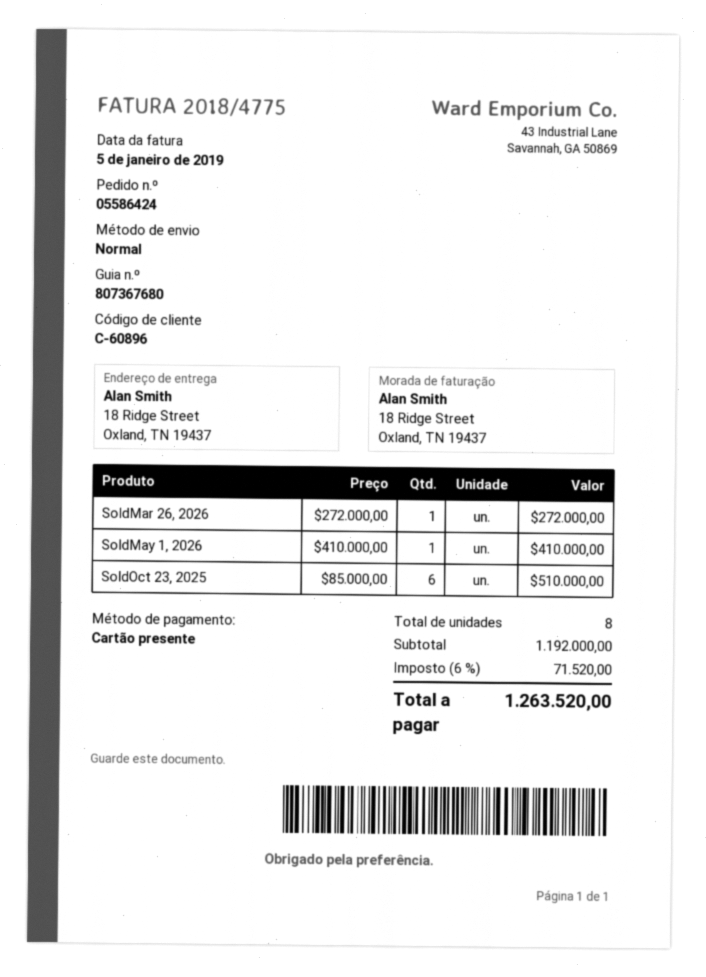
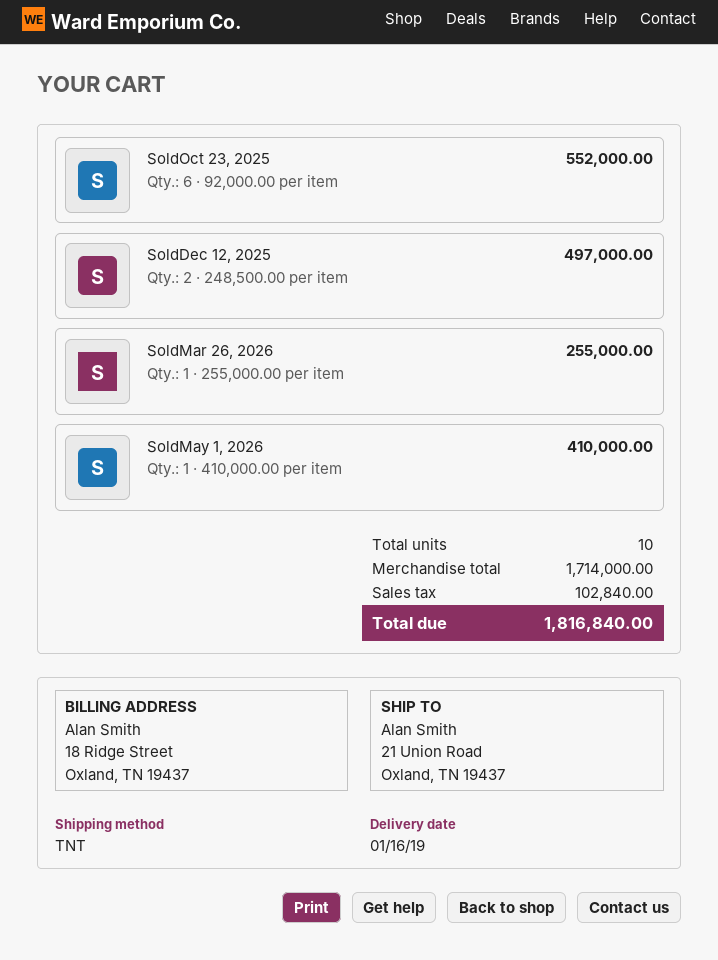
shipping method: standard -> TNT
ship to: 18 Ridge Street, Oxland, TN 19437 -> 21 Union Road, Oxland, TN 19437
SoldMar 26, 2026: 1 x 272000.00 = 272000.00 -> 1 x 255000.00 = 255000.00
SoldOct 23, 2025: 6 x 85000.00 = 510000.00 -> 6 x 92000.00 = 552000.00
SoldDec 12, 2025: none -> 2 x 248500.00 = 497000.00
total quantity: 8 -> 10
subtotal: 1192000.00 -> 1714000.00
tax: 71520.00 -> 102840.00
total: 1263520.00 -> 1816840.00

